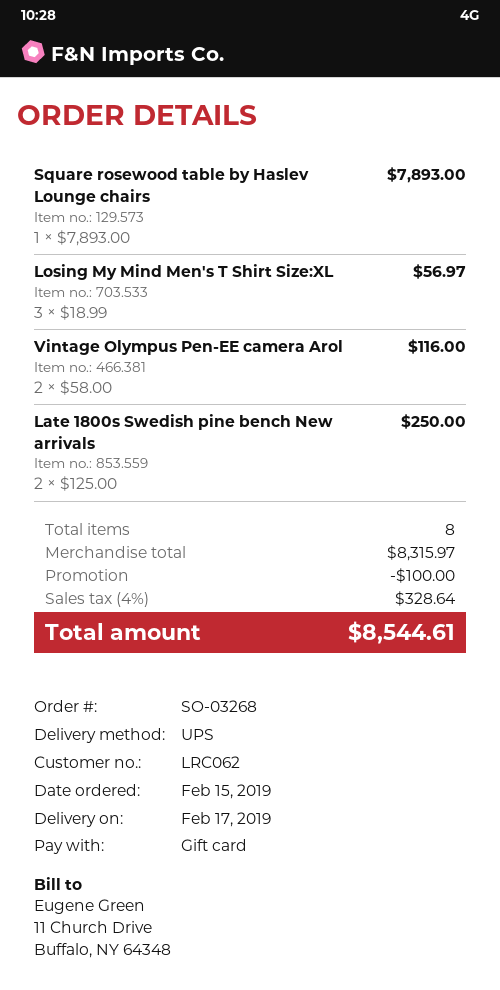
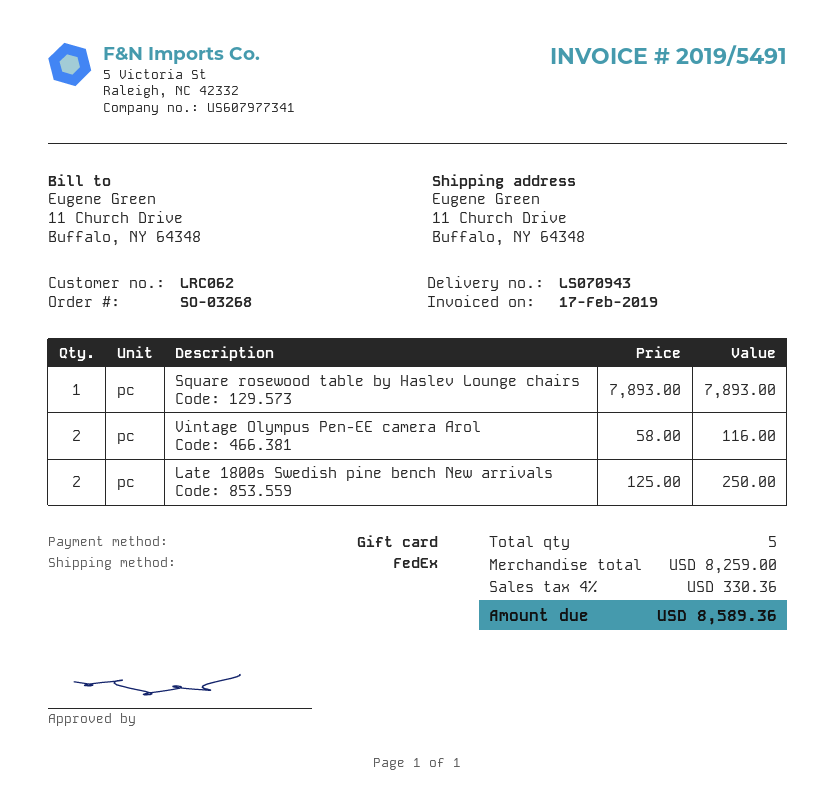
shipping method: UPS -> FedEx
Losing My Mind Men's T Shirt Size:XL: 3 x 18.99 = 56.97 -> none
total quantity: 8 -> 5
subtotal: 8315.97 -> 8259.00
discount: 100.00 -> none
tax: 4% = 328.64 -> 4% = 330.36
total: 8544.61 -> 8589.36

